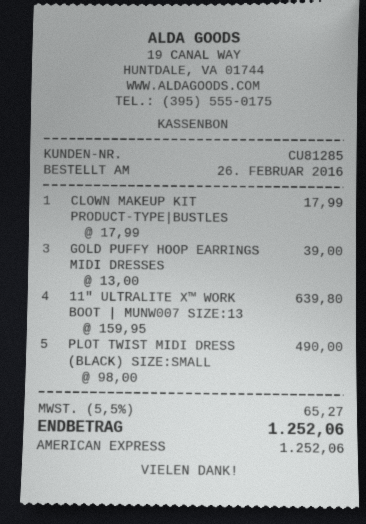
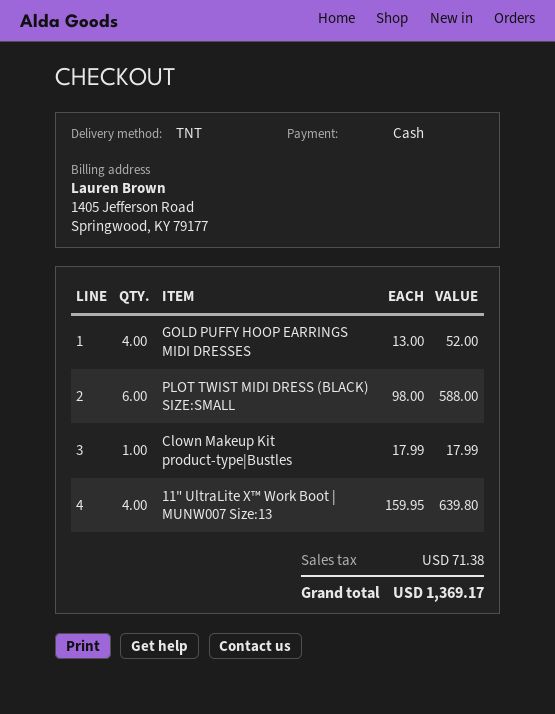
payment method: American Express -> cash
GOLD PUFFY HOOP EARRINGS MIDI DRESSES: 3 x 13.00 = 39.00 -> 4 x 13.00 = 52.00
PLOT TWIST MIDI DRESS (BLACK) SIZE:SMALL: 5 x 98.00 = 490.00 -> 6 x 98.00 = 588.00
tax: 65.27 -> 71.38
total: 1252.06 -> 1369.17

